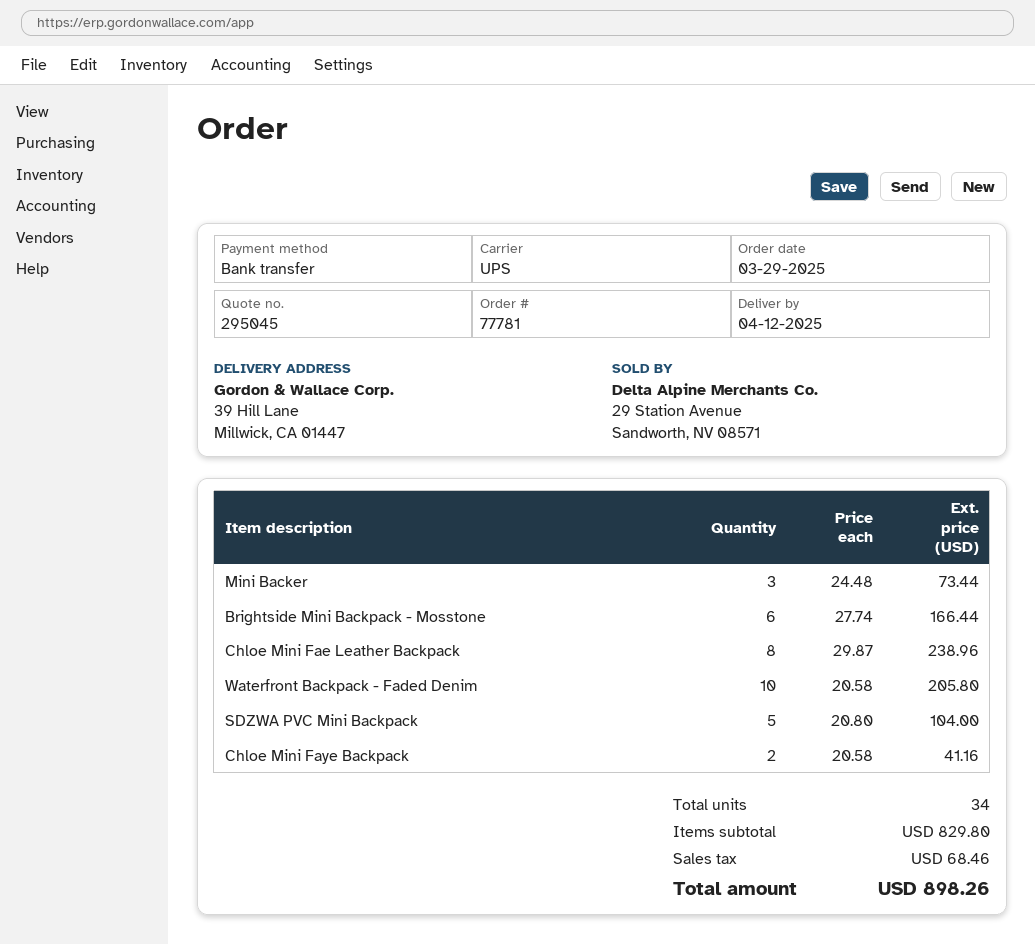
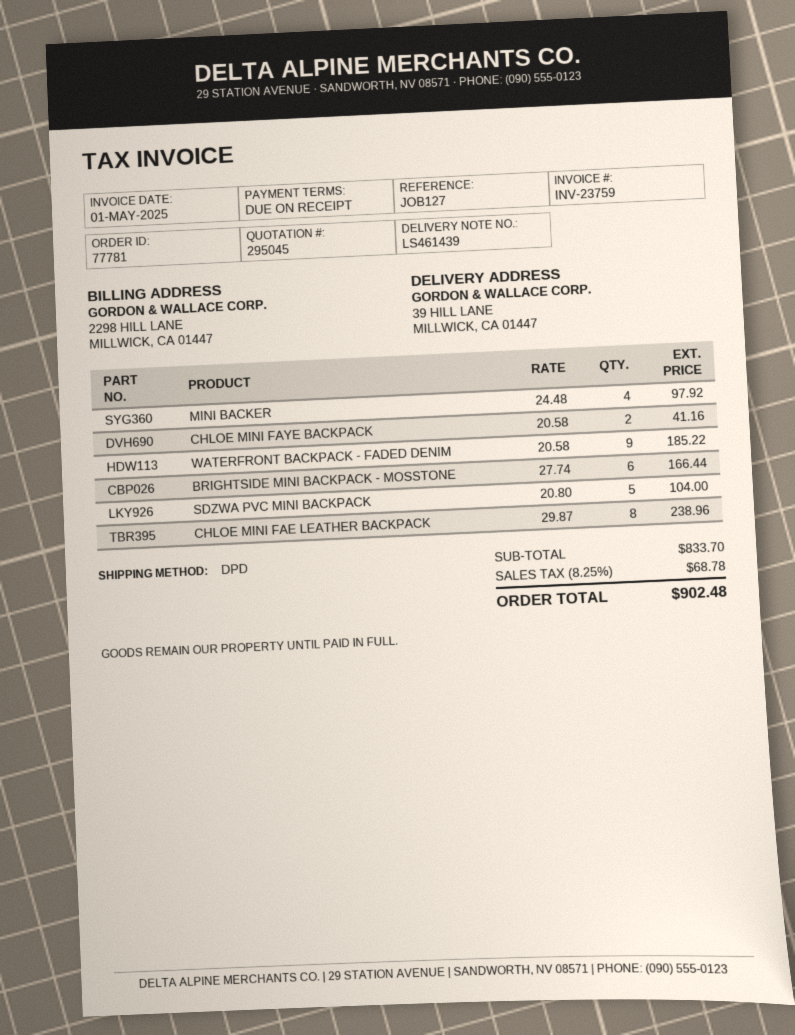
shipping method: UPS -> DPD
Mini Backer: 3 x 24.48 = 73.44 -> 4 x 24.48 = 97.92
Waterfront Backpack - Faded Denim: 10 x 20.58 = 205.80 -> 9 x 20.58 = 185.22
subtotal: 829.80 -> 833.70
tax: 68.46 -> 68.78
total: 898.26 -> 902.48

